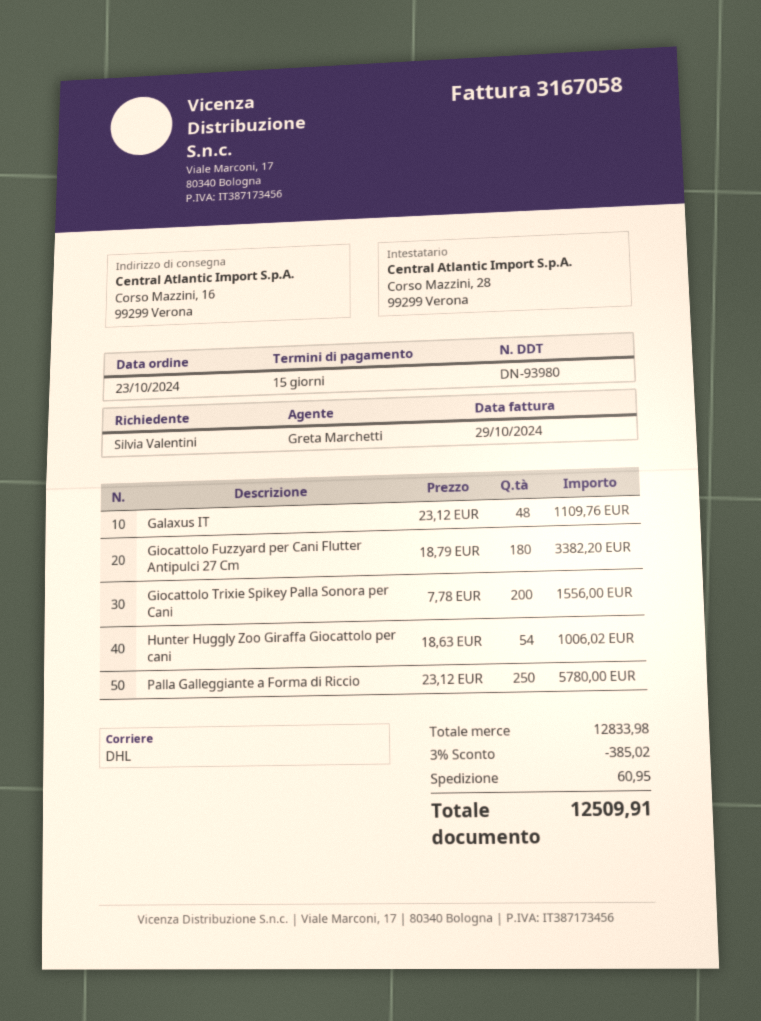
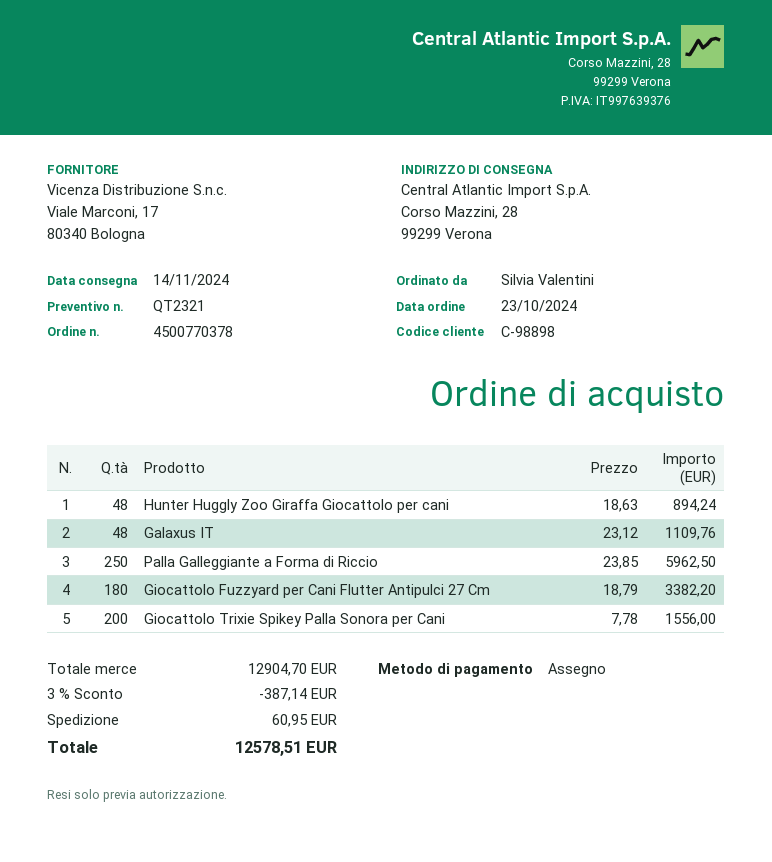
ship to: Corso Mazzini, 16, 99299 Verona -> Corso Mazzini, 28, 99299 Verona
Hunter Huggly Zoo Giraffa Giocattolo per cani: 54 x 18.63 = 1006.02 -> 48 x 18.63 = 894.24
Palla Galleggiante a Forma di Riccio: 250 x 23.12 = 5780.00 -> 250 x 23.85 = 5962.50
subtotal: 12833.98 -> 12904.70
discount: 3% = 385.02 -> 3% = 387.14
total: 12509.91 -> 12578.51

